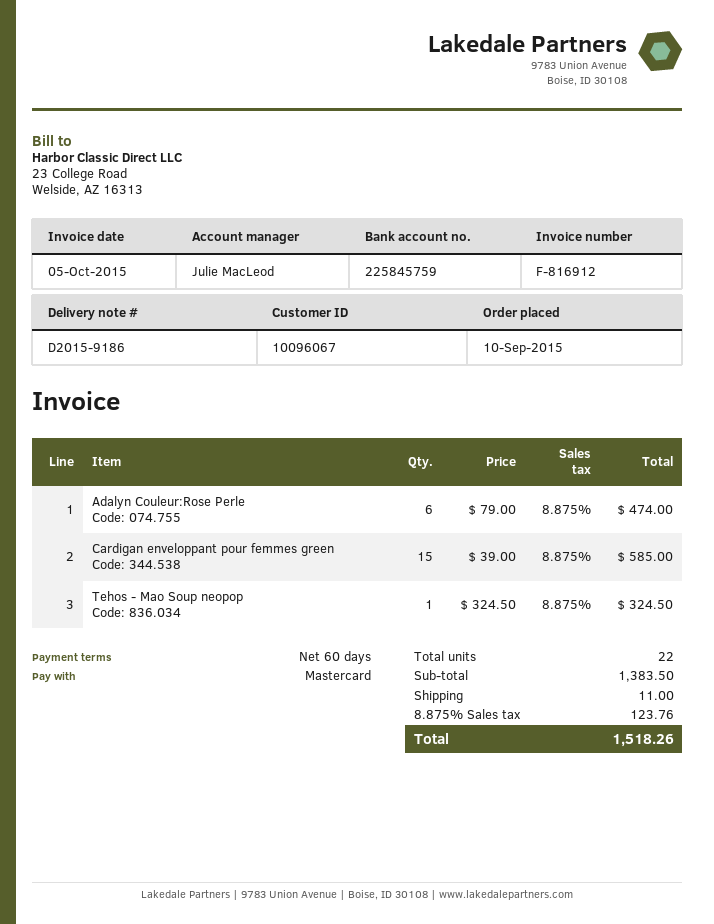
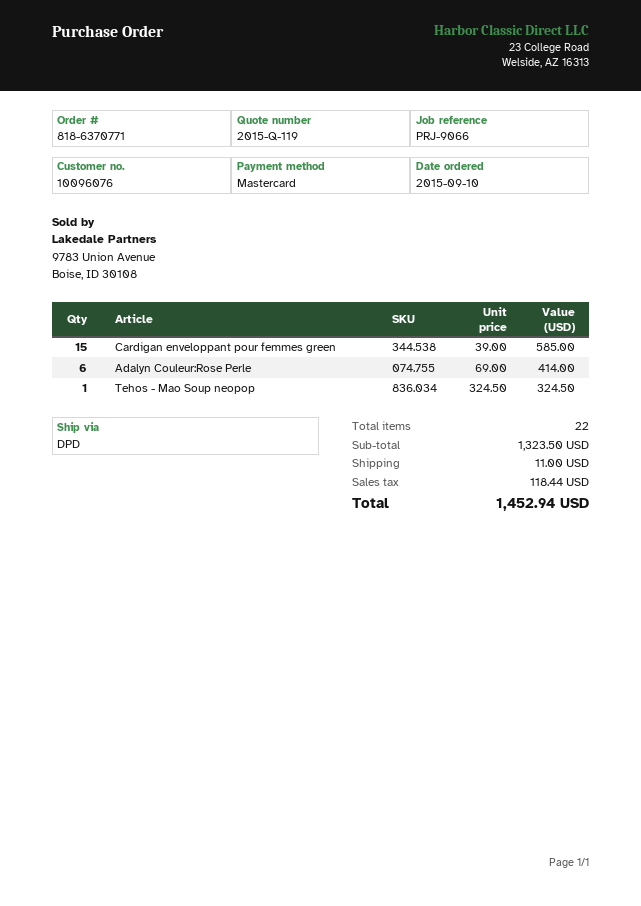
customer number: 10096067 -> 10096076
Adalyn Couleur:Rose Perle: 6 x 79.00 = 474.00 -> 6 x 69.00 = 414.00
subtotal: 1383.50 -> 1323.50
tax: 123.76 -> 118.44
total: 1518.26 -> 1452.94

